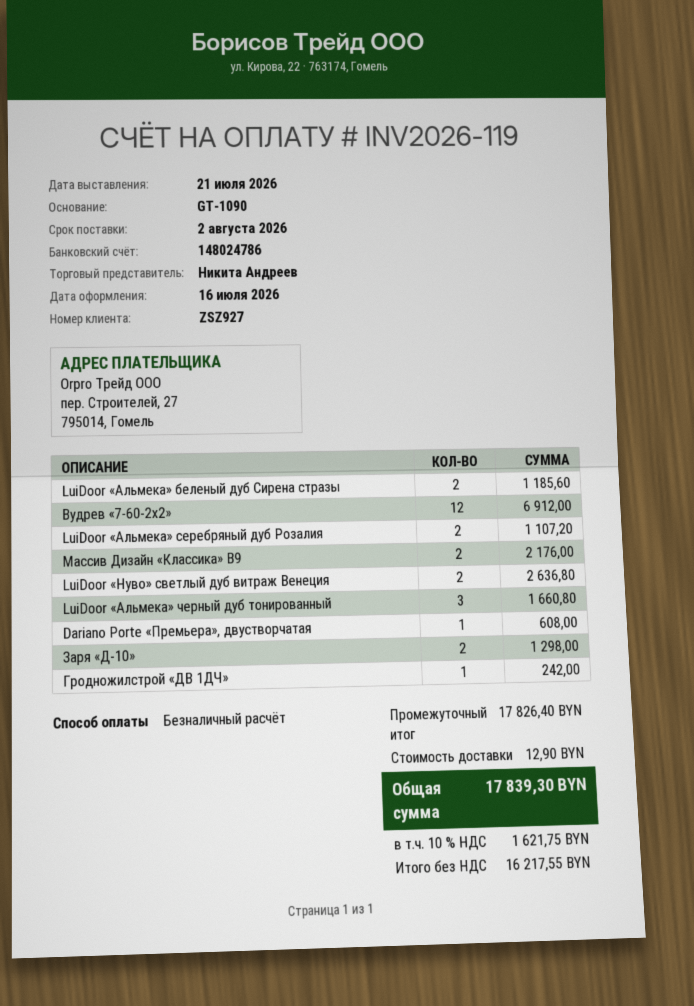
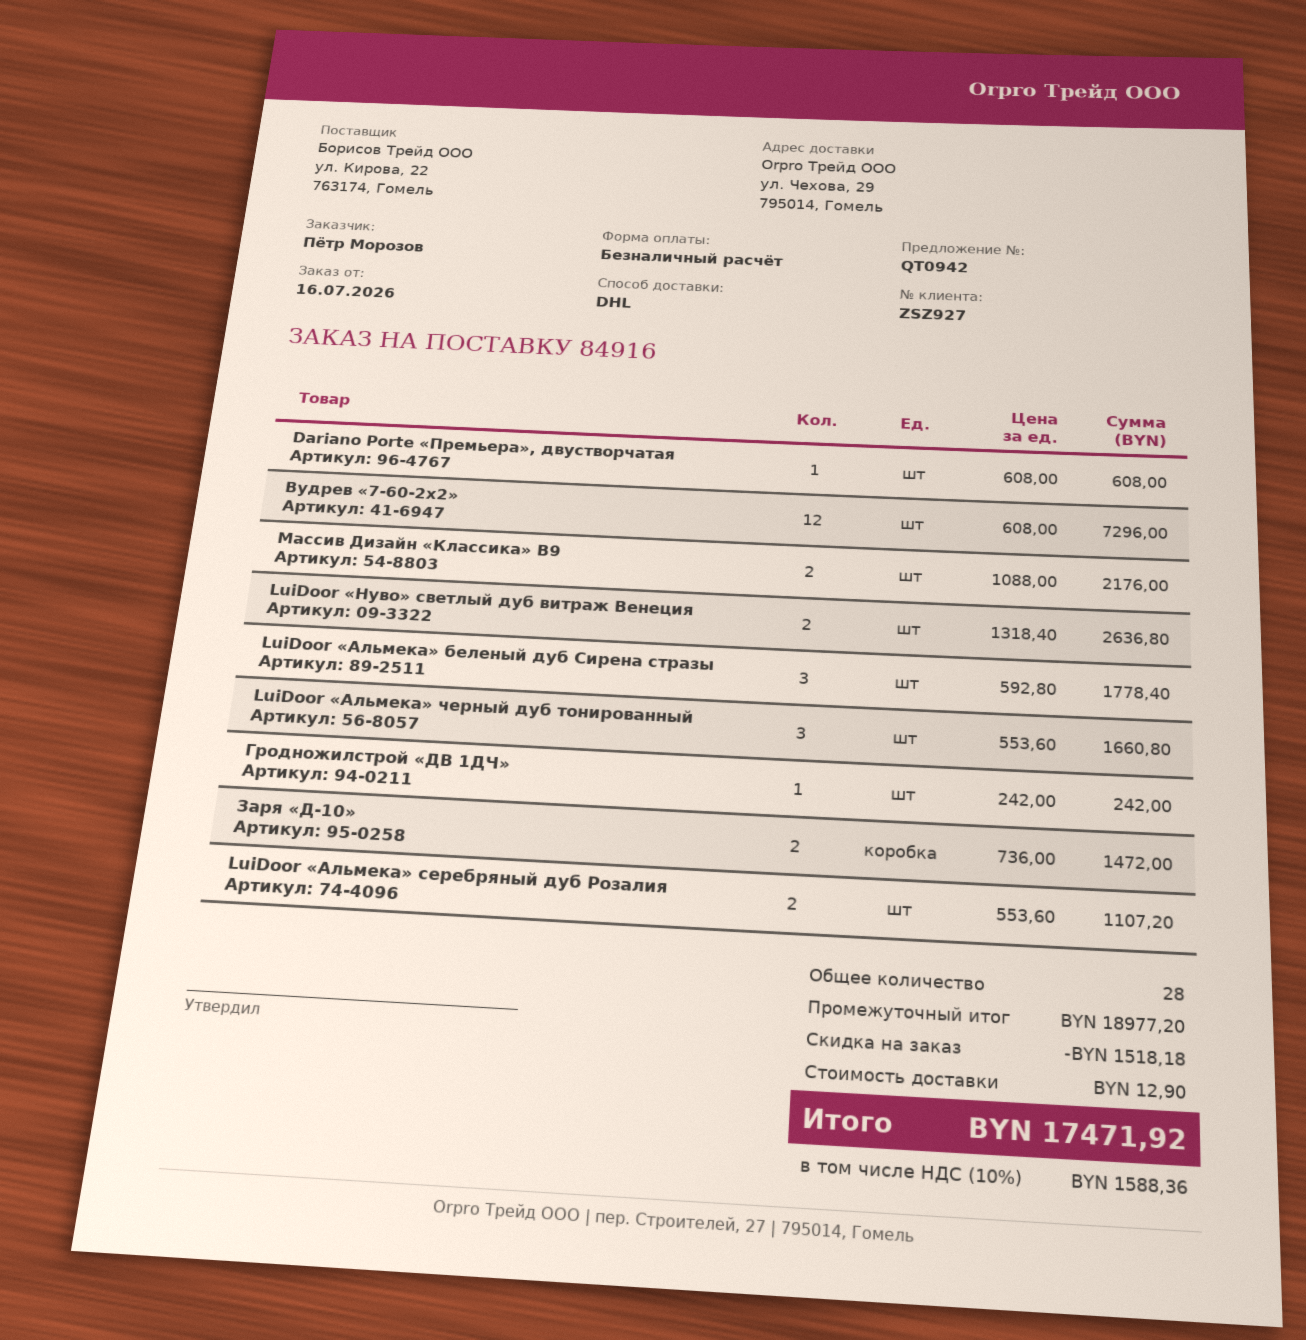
LuiDoor «Альмека» беленый дуб Сирена стразы: 2 for 1185.60 -> 3 for 1778.40
Вудрев «7-60-2х2»: 12 for 6912.00 -> 12 for 7296.00
Заря «Д-10»: 2 for 1298.00 -> 2 for 1472.00
subtotal: 17826.40 -> 18977.20
discount: none -> 1518.18
tax: 10% = 1621.75 -> 10% = 1588.36
total: 17839.30 -> 17471.92

